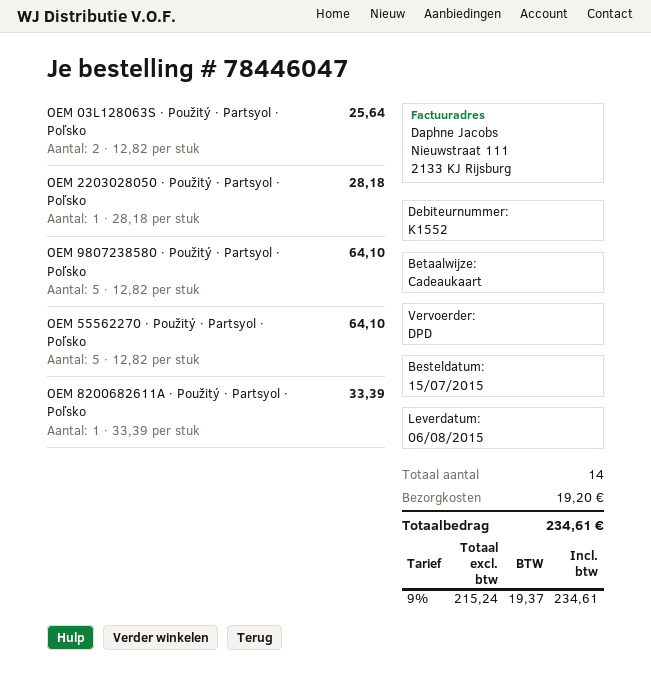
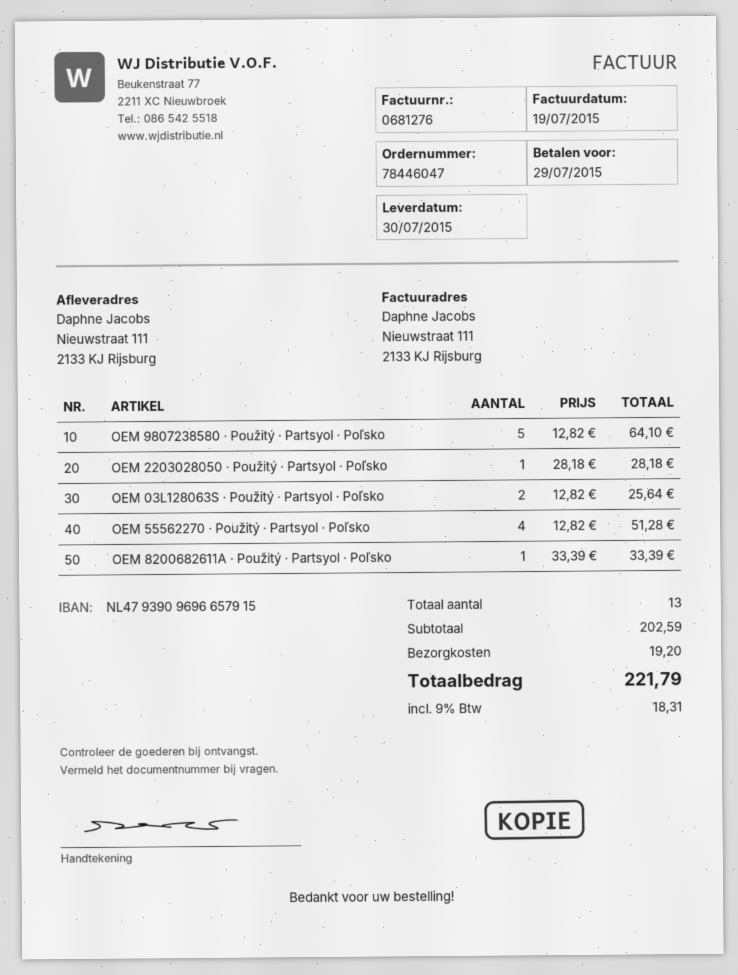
delivery date: 2015-08-06 -> 2015-07-30
OEM 55562270 · Použitý · Partsyol · Poľsko: 5 x 12.82 = 64.10 -> 4 x 12.82 = 51.28
total quantity: 14 -> 13
tax: 9% = 19.37 -> 9% = 18.31
total: 234.61 -> 221.79

